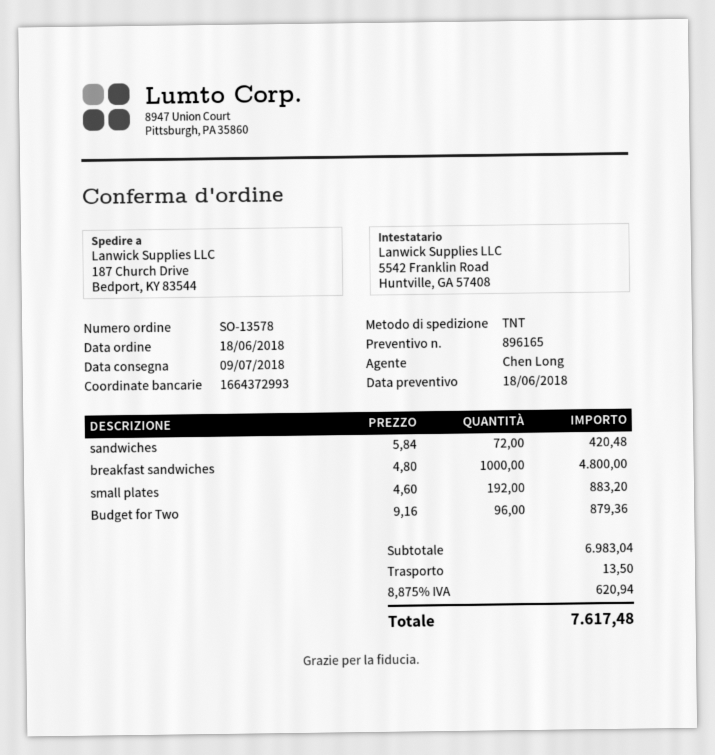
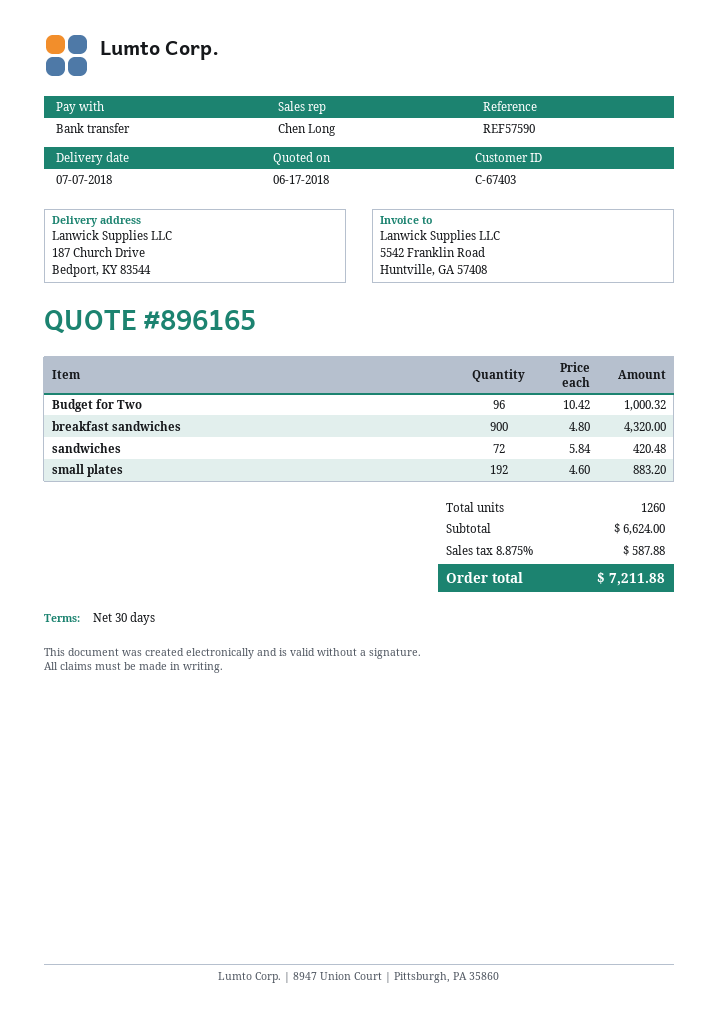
quote date: 2018-06-18 -> 2018-06-17
delivery date: 2018-07-09 -> 2018-07-07
breakfast sandwiches: 1000 x 4.80 = 4800.00 -> 900 x 4.80 = 4320.00
Budget for Two: 96 x 9.16 = 879.36 -> 96 x 10.42 = 1000.32
subtotal: 6983.04 -> 6624.00
shipping: 13.50 -> none
tax: 8.875% = 620.94 -> 8.875% = 587.88
total: 7617.48 -> 7211.88

